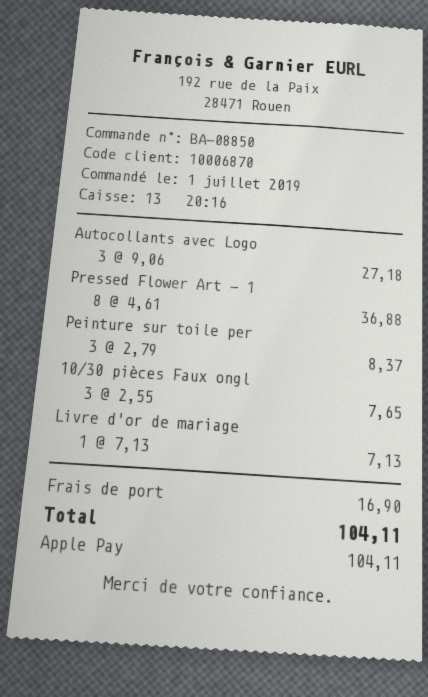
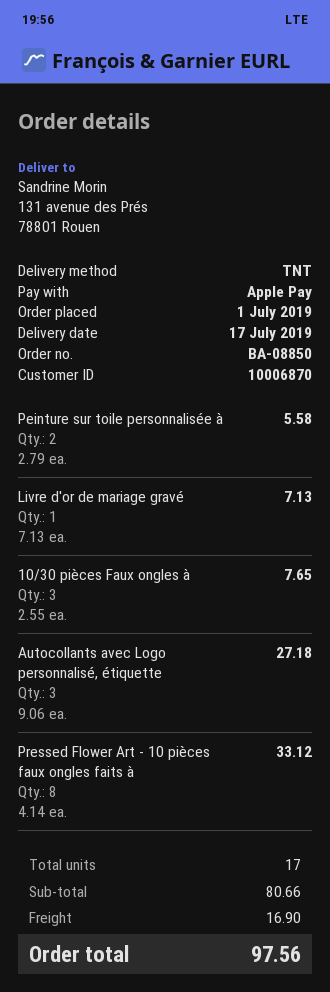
Pressed Flower Art - 1: 8 x 4.61 = 36.88 -> 8 x 4.14 = 33.12
Peinture sur toile per: 3 x 2.79 = 8.37 -> 2 x 2.79 = 5.58
total: 104.11 -> 97.56

